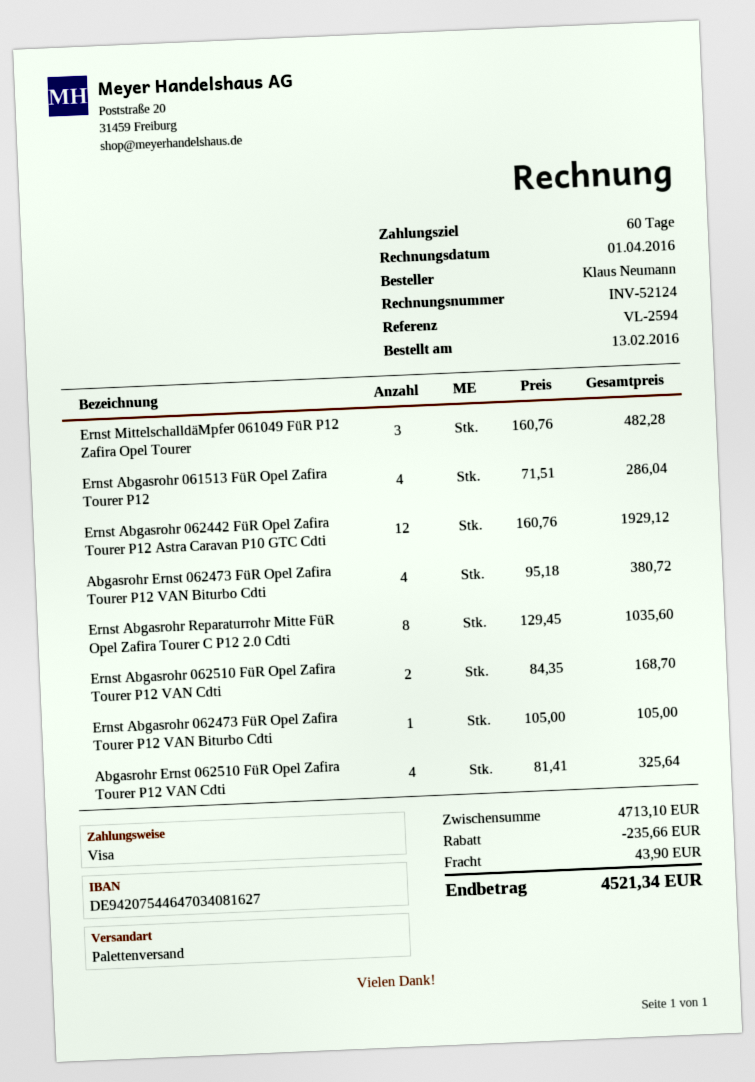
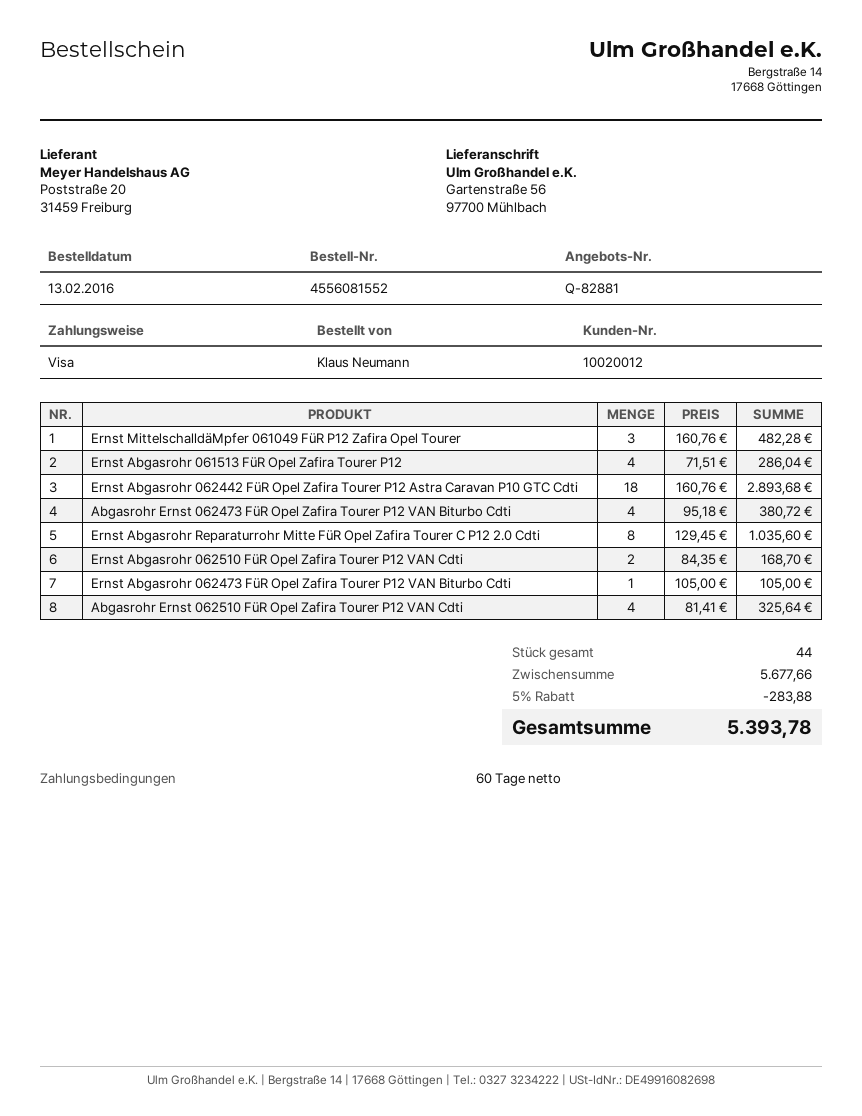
Ernst Abgasrohr 062442 FüR Opel Zafira Tourer P12 Astra Caravan P10 GTC Cdti: 12 x 160.76 = 1929.12 -> 18 x 160.76 = 2893.68
subtotal: 4713.10 -> 5677.66
discount: 235.66 -> 283.88
shipping: 43.90 -> none
total: 4521.34 -> 5393.78

